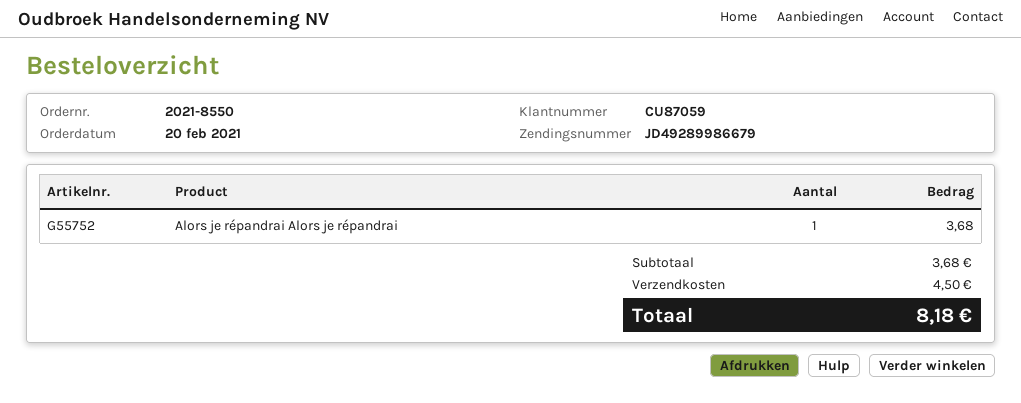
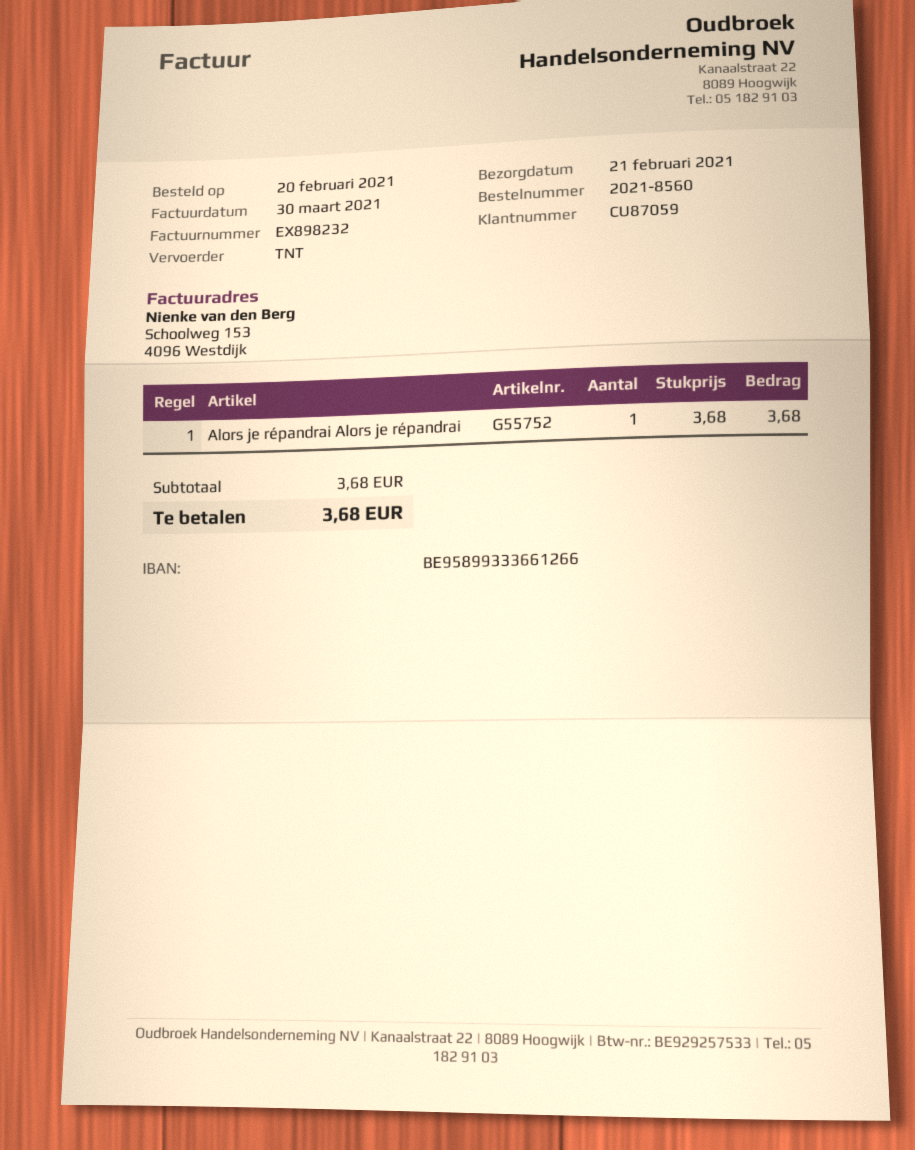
order number: 2021-8550 -> 2021-8560
shipping: 4.50 -> none
total: 8.18 -> 3.68

